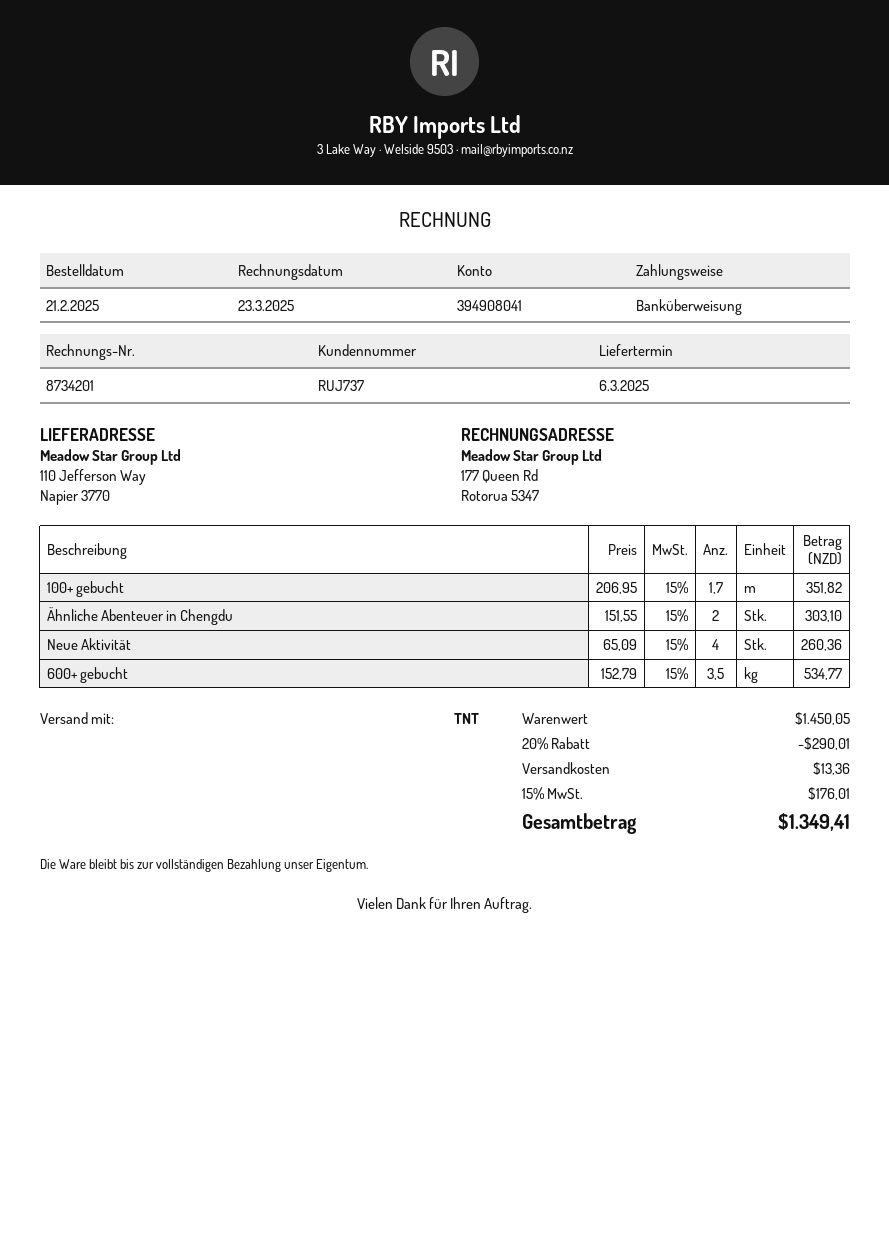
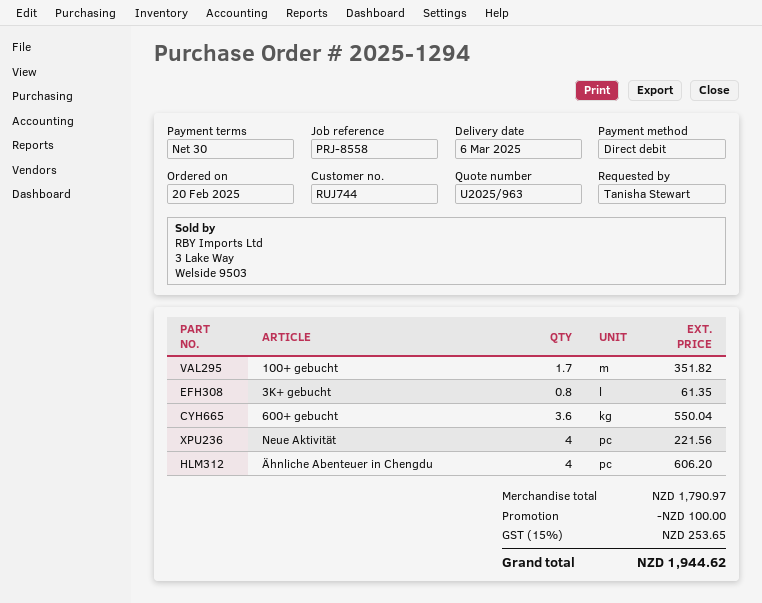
order date: 2025-02-21 -> 2025-02-20
customer number: RUJ737 -> RUJ744
payment method: bank transfer -> direct debit
Ähnliche Abenteuer in Chengdu: 2 for 303.10 -> 4 for 606.20
Neue Aktivität: 4 for 260.36 -> 4 for 221.56
600+ gebucht: 3.5 for 534.77 -> 3.6 for 550.04
3K+ gebucht: none -> 0.8 for 61.35
subtotal: 1450.05 -> 1790.97
discount: 290.01 -> 100.00
shipping: 13.36 -> none
tax: 15% = 176.01 -> 15% = 253.65
total: 1349.41 -> 1944.62

